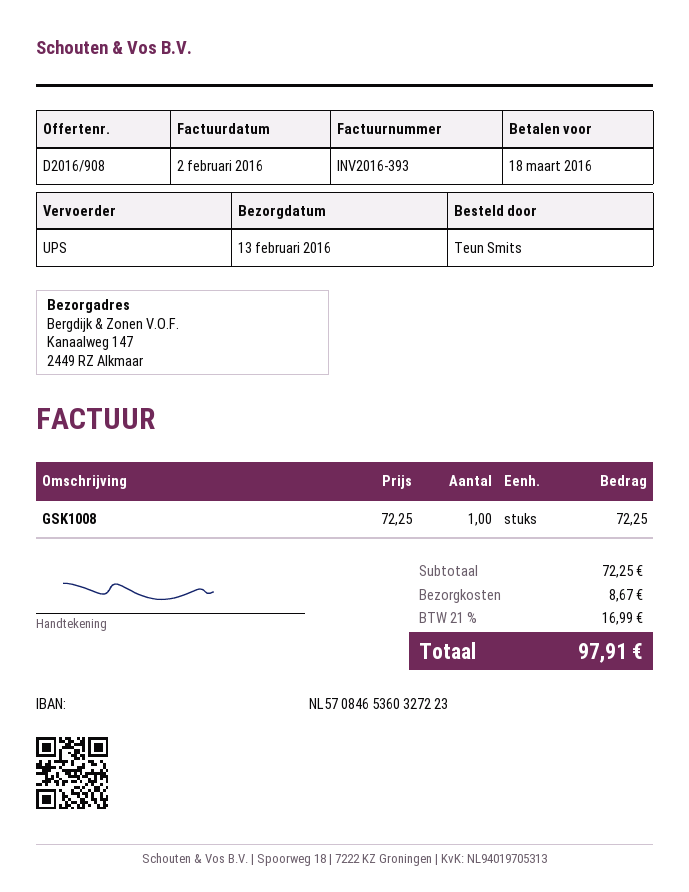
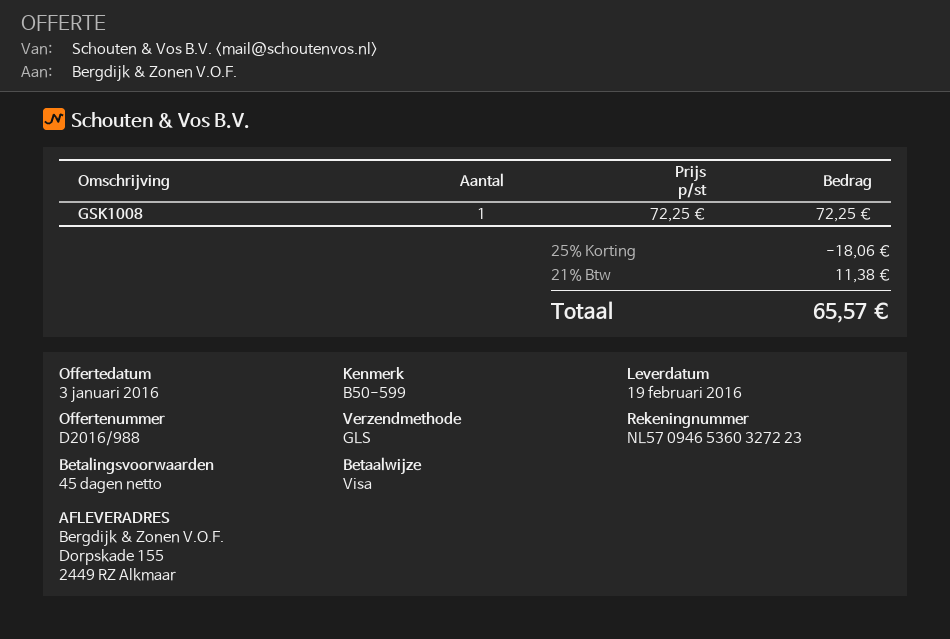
quote number: D2016/908 -> D2016/988
delivery date: 2016-02-13 -> 2016-02-19
bank account: NL5708465360327223 -> NL5709465360327223
shipping method: UPS -> GLS
ship to: Kanaalweg 147, 2449 RZ Alkmaar -> Dorpskade 155, 2449 RZ Alkmaar
discount: none -> 25% = 18.06
shipping: 8.67 -> none
tax: 21% = 16.99 -> 21% = 11.38
total: 97.91 -> 65.57

